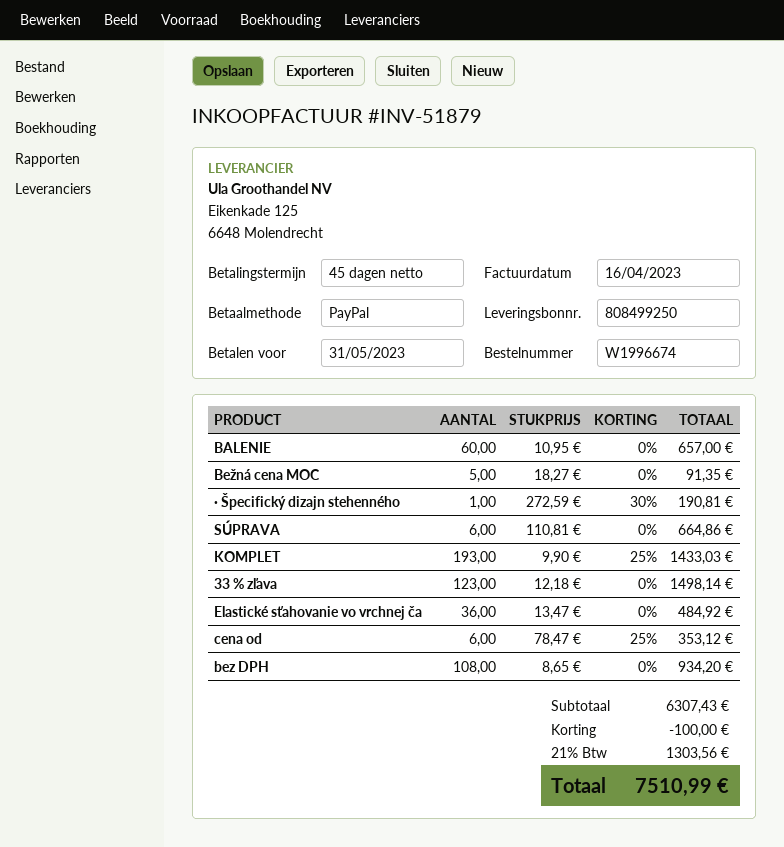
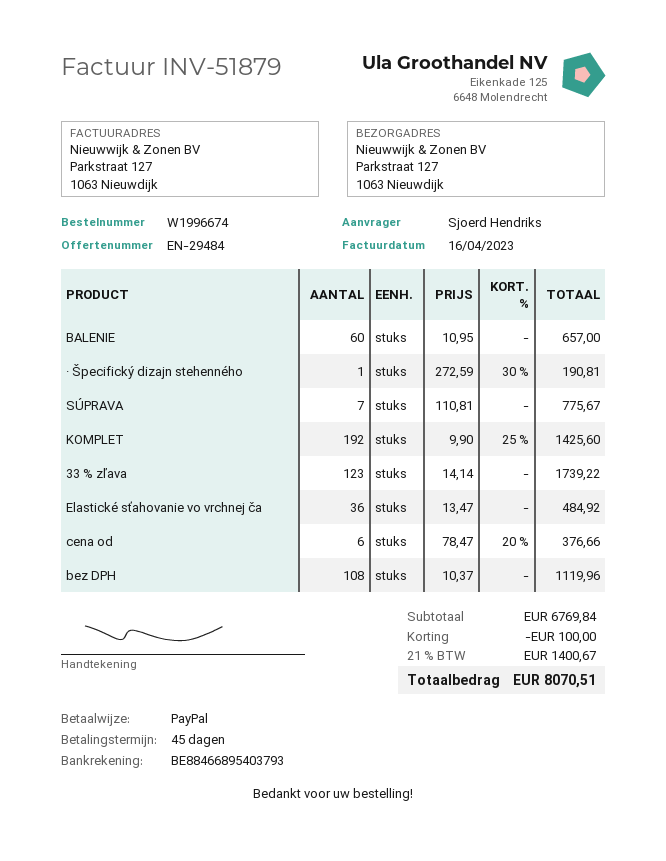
Bežná cena MOC: 5 x 18.27 = 91.35 -> none
SÚPRAVA: 6 x 110.81 = 664.86 -> 7 x 110.81 = 775.67
KOMPLET: 193 x 9.90 - 25% = 1433.03 -> 192 x 9.90 - 25% = 1425.60
33 % zľava: 123 x 12.18 = 1498.14 -> 123 x 14.14 = 1739.22
cena od: 6 x 78.47 - 25% = 353.12 -> 6 x 78.47 - 20% = 376.66
bez DPH: 108 x 8.65 = 934.20 -> 108 x 10.37 = 1119.96
subtotal: 6307.43 -> 6769.84
tax: 21% = 1303.56 -> 21% = 1400.67
total: 7510.99 -> 8070.51

